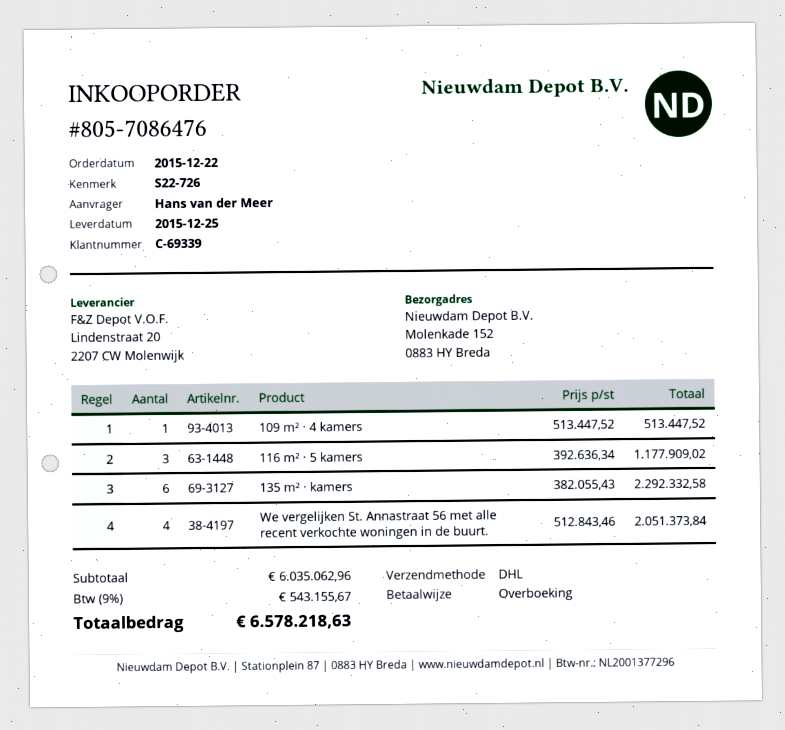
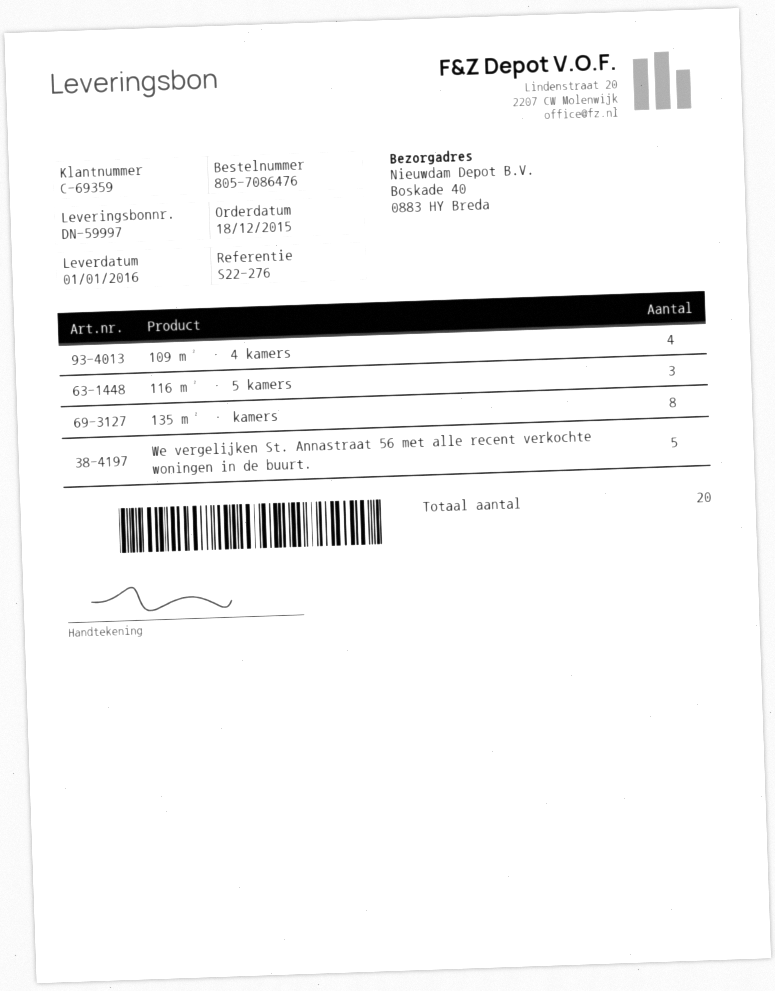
order date: 2015-12-22 -> 2015-12-18
delivery date: 2015-12-25 -> 2016-01-01
customer number: C-69339 -> C-69359
reference: S22-726 -> S22-276
ship to: Molenkade 152, 0883 HY Breda -> Boskade 40, 0883 HY Breda
109 m² · 4 kamers: 1 -> 4
135 m² · kamers: 6 -> 8
We vergelijken St. Annastraat 56 met alle recent verkochte woningen in de buurt.: 4 -> 5

